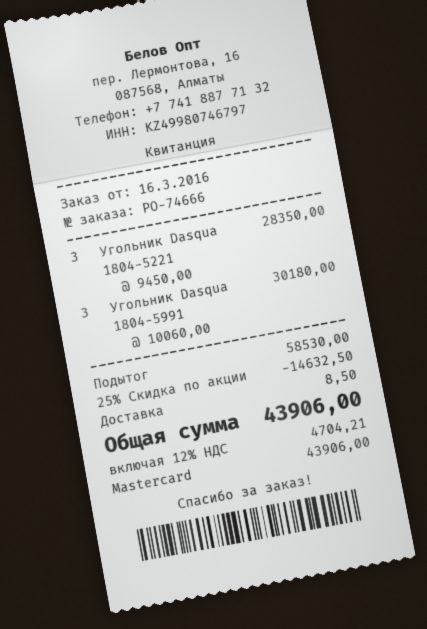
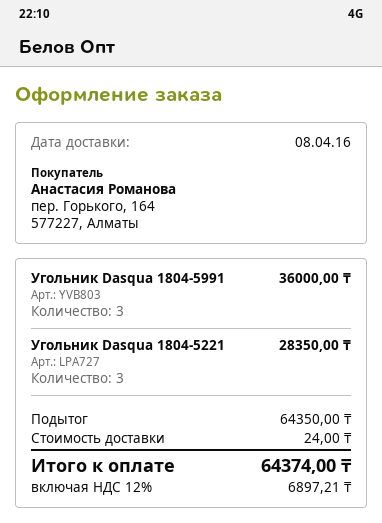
Угольник Dasqua 1804-5991: 3 for 30180.00 -> 3 for 36000.00
subtotal: 58530.00 -> 64350.00
discount: 25% = 14632.50 -> none
shipping: 8.50 -> 24.00
tax: 12% = 4704.21 -> 12% = 6897.21
total: 43906.00 -> 64374.00

